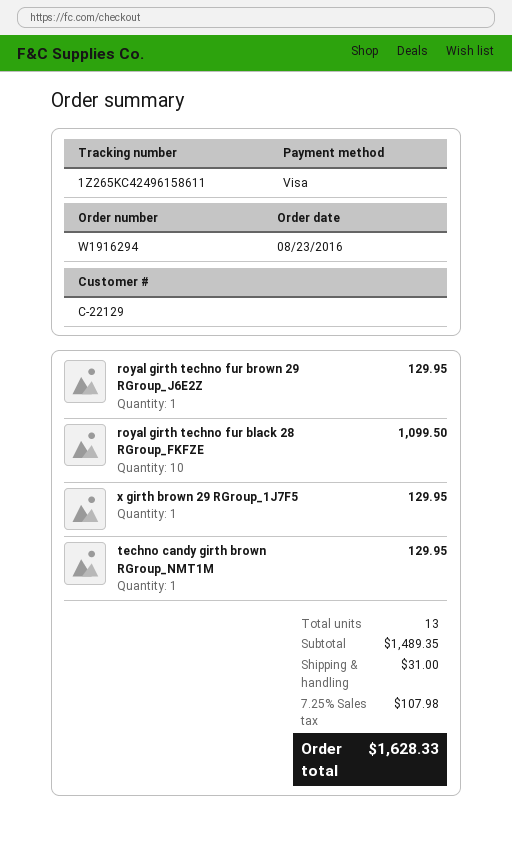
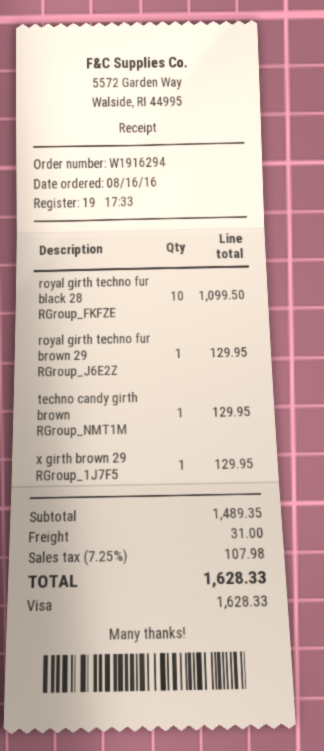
order date: 2016-08-23 -> 2016-08-16

